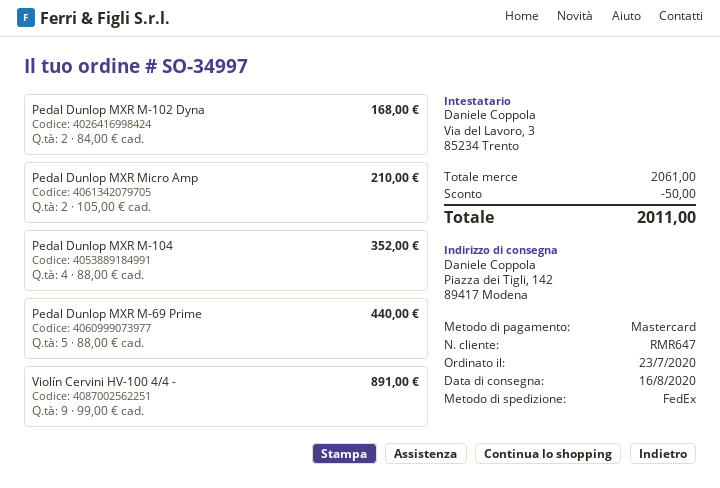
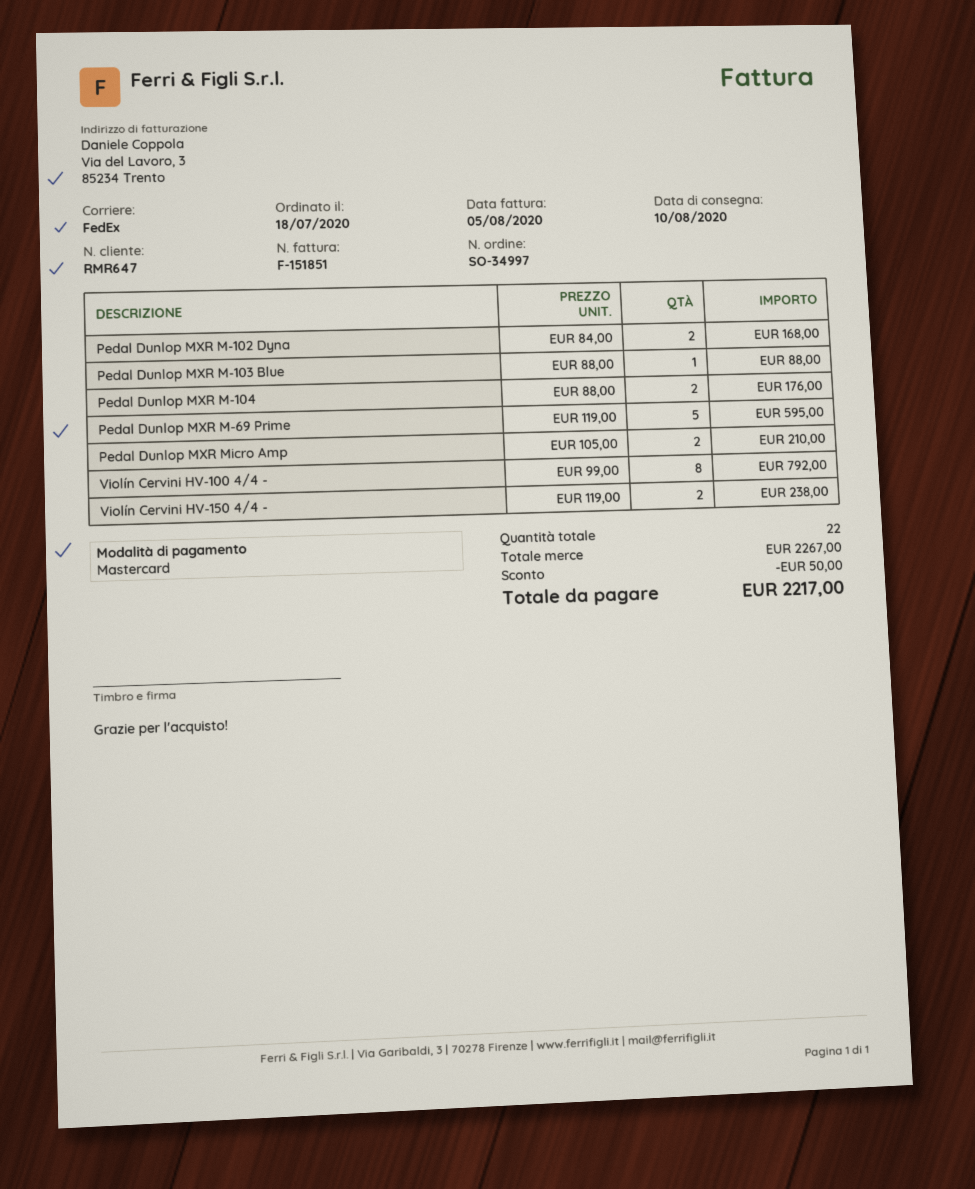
order date: 2020-07-23 -> 2020-07-18
delivery date: 2020-08-16 -> 2020-08-10
Pedal Dunlop MXR M-104: 4 x 88.00 = 352.00 -> 2 x 88.00 = 176.00
Pedal Dunlop MXR M-69 Prime: 5 x 88.00 = 440.00 -> 5 x 119.00 = 595.00
Violín Cervini HV-100 4/4 -: 9 x 99.00 = 891.00 -> 8 x 99.00 = 792.00
Pedal Dunlop MXR M-103 Blue: none -> 1 x 88.00 = 88.00
Violín Cervini HV-150 4/4 -: none -> 2 x 119.00 = 238.00
subtotal: 2061.00 -> 2267.00
total: 2011.00 -> 2217.00

